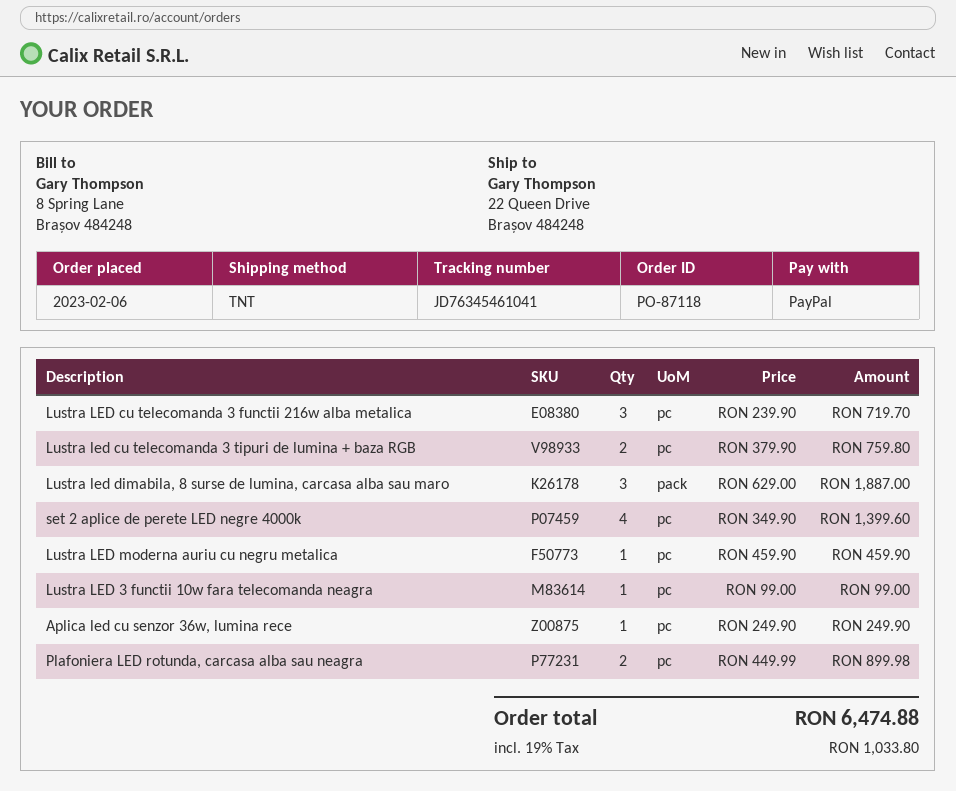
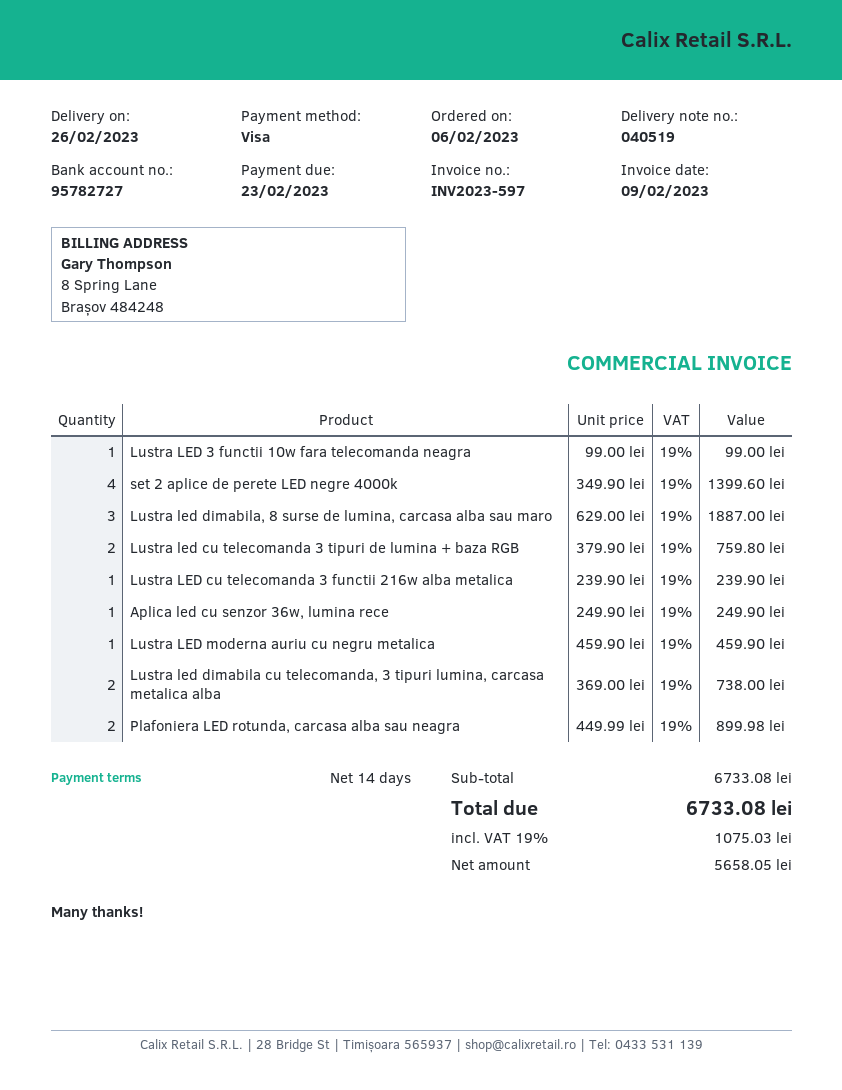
payment method: PayPal -> Visa
Lustra LED cu telecomanda 3 functii 216w alba metalica: 3 x 239.90 = 719.70 -> 1 x 239.90 = 239.90
Lustra led dimabila cu telecomanda, 3 tipuri lumina, carcasa metalica alba: none -> 2 x 369.00 = 738.00
tax: 19% = 1033.80 -> 19% = 1075.03
total: 6474.88 -> 6733.08

